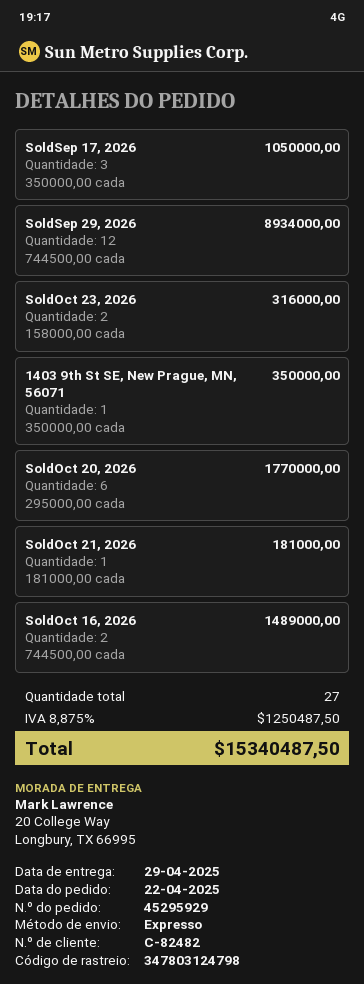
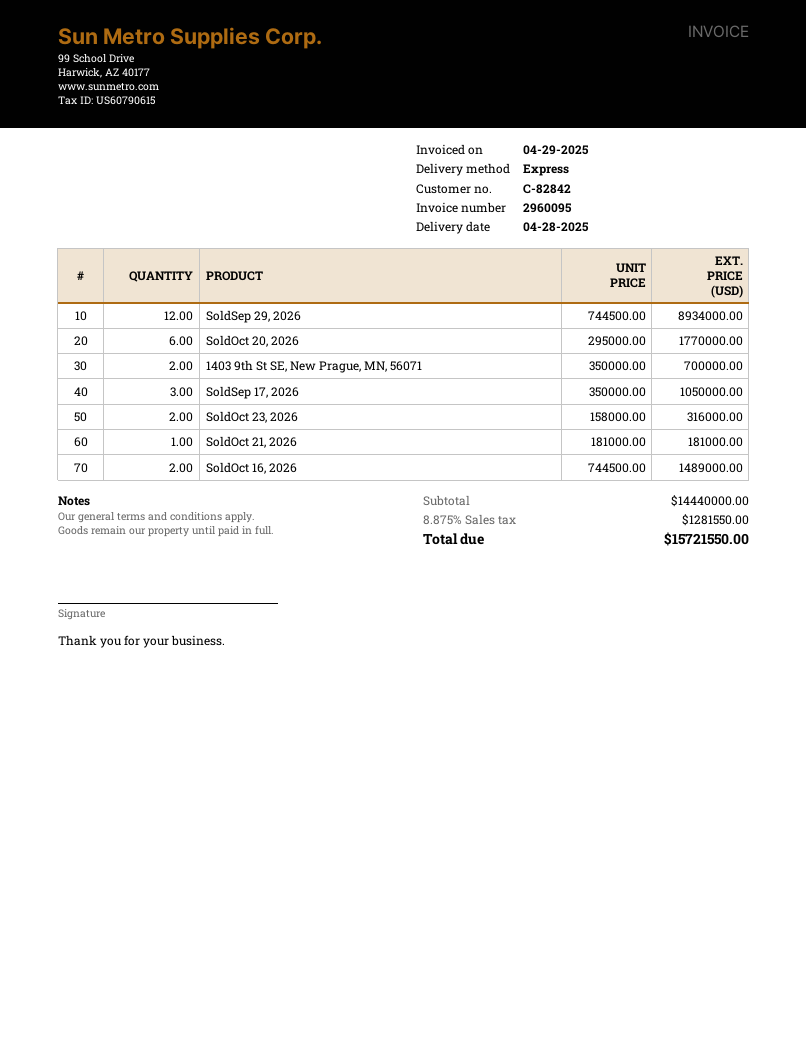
delivery date: 2025-04-29 -> 2025-04-28
customer number: C-82482 -> C-82842
1403 9th St SE, New Prague, MN, 56071: 1 x 350000.00 = 350000.00 -> 2 x 350000.00 = 700000.00
tax: 8.875% = 1250487.50 -> 8.875% = 1281550.00
total: 15340487.50 -> 15721550.00

